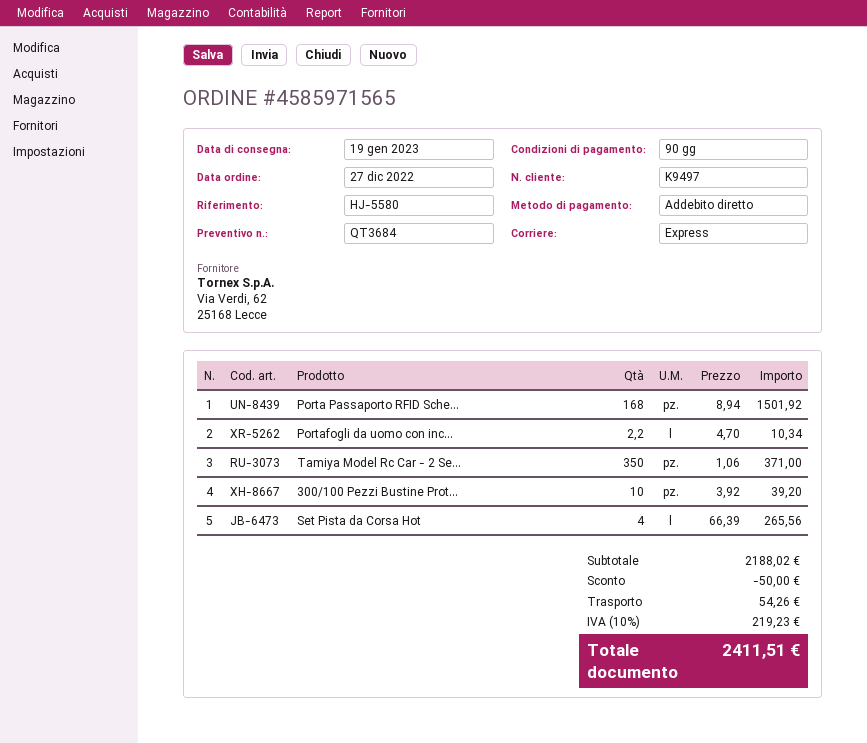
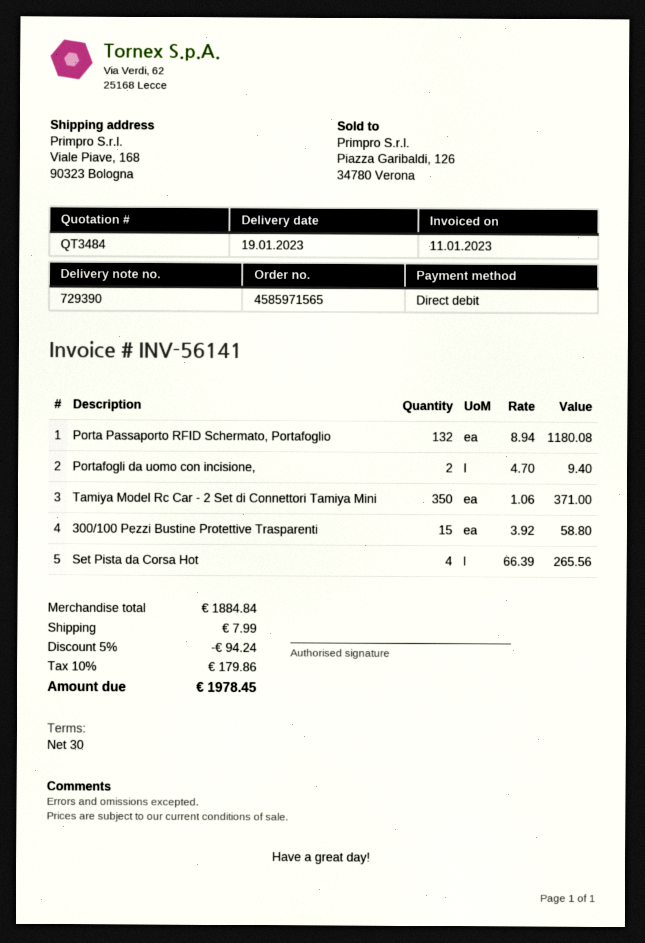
quote number: QT3684 -> QT3484
payment terms: 90 days -> 30 days
Porta Passaporto RFID Sche...: 168 x 8.94 = 1501.92 -> 132 x 8.94 = 1180.08
Portafogli da uomo con inc...: 2.2 x 4.70 = 10.34 -> 2 x 4.70 = 9.40
300/100 Pezzi Bustine Prot...: 10 x 3.92 = 39.20 -> 15 x 3.92 = 58.80
subtotal: 2188.02 -> 1884.84
discount: 50.00 -> 94.24
shipping: 54.26 -> 7.99
tax: 10% = 219.23 -> 10% = 179.86
total: 2411.51 -> 1978.45

